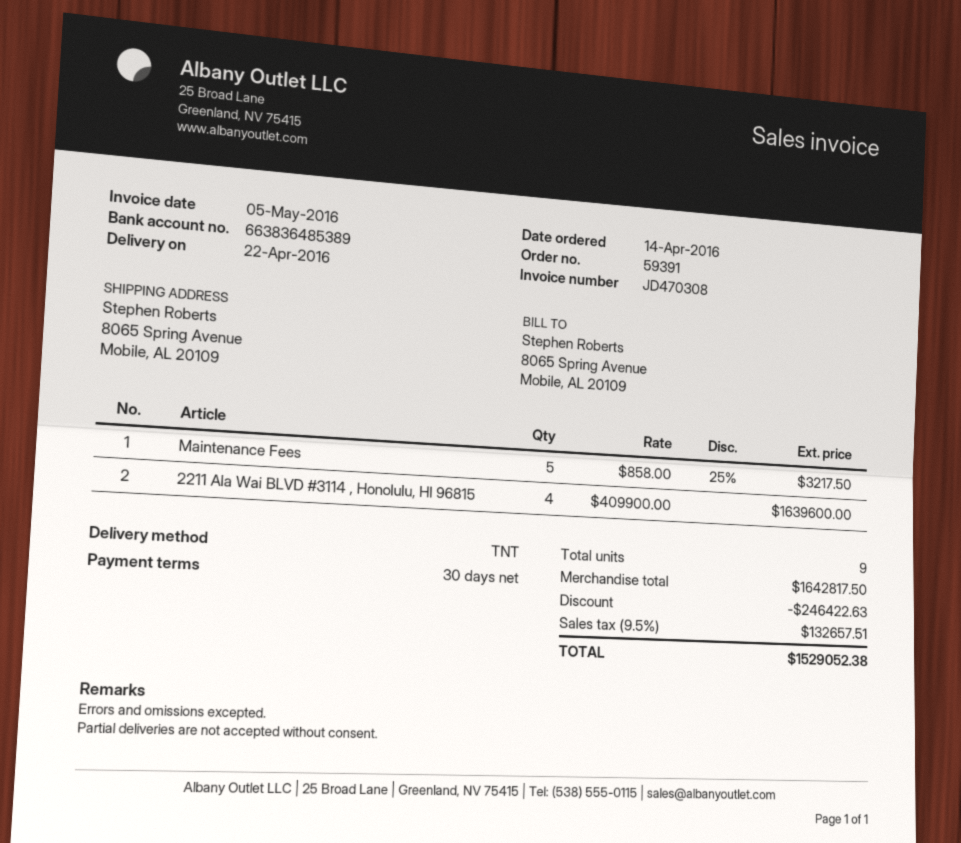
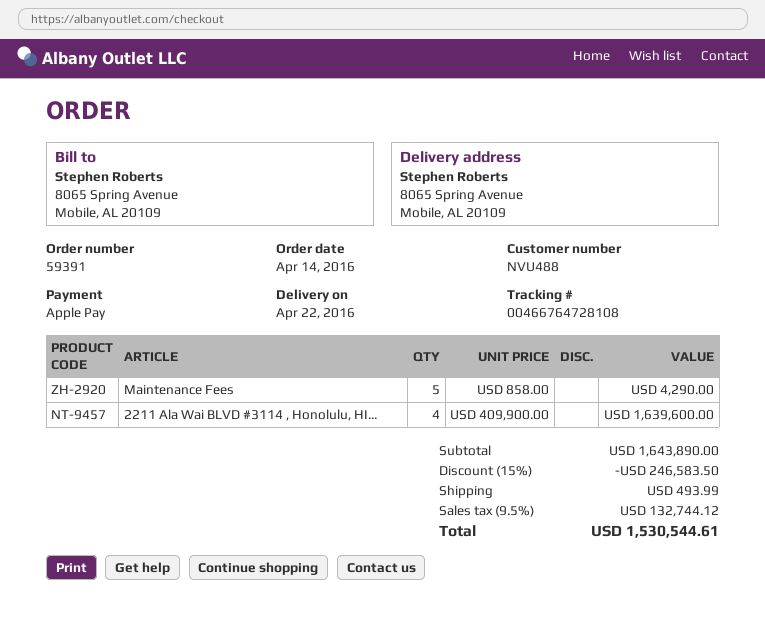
Maintenance Fees: 5 x 858.00 - 25% = 3217.50 -> 5 x 858.00 = 4290.00
subtotal: 1642817.50 -> 1643890.00
discount: 246422.63 -> 246583.50
shipping: none -> 493.99
tax: 9.5% = 132657.51 -> 9.5% = 132744.12
total: 1529052.38 -> 1530544.61

